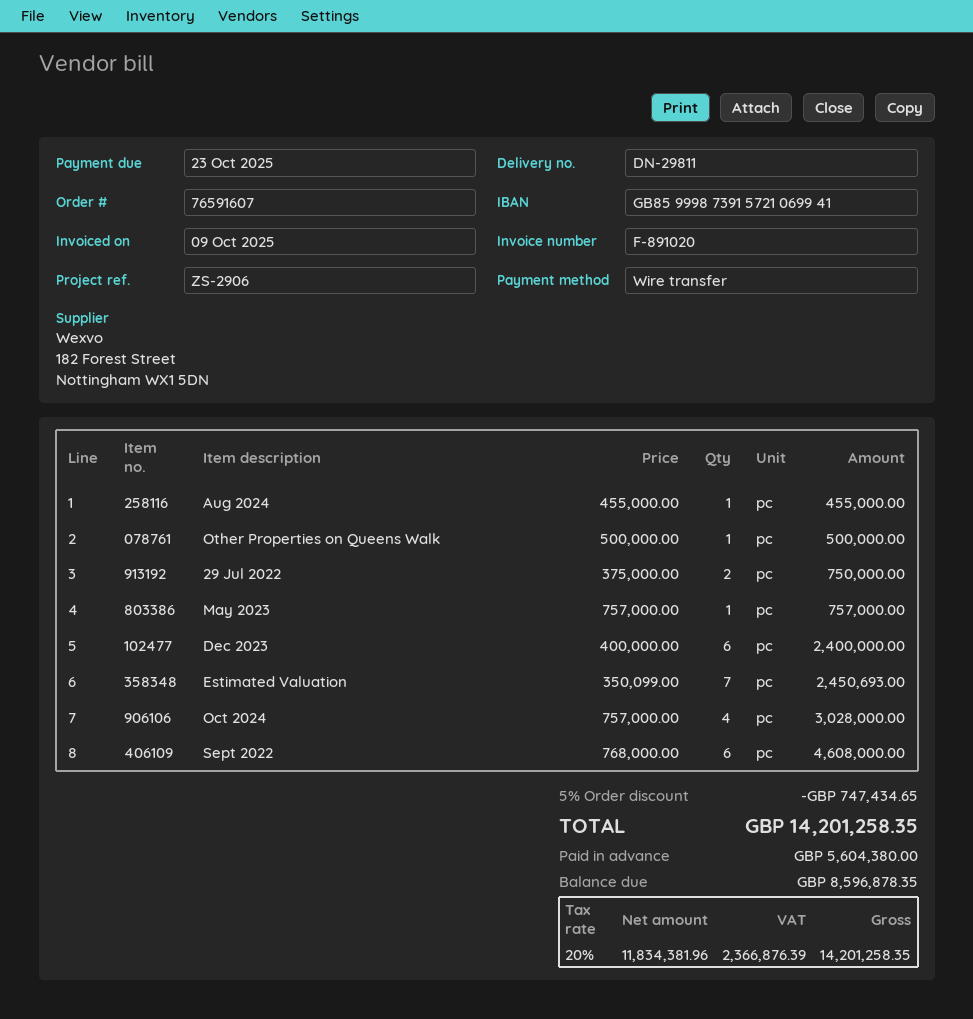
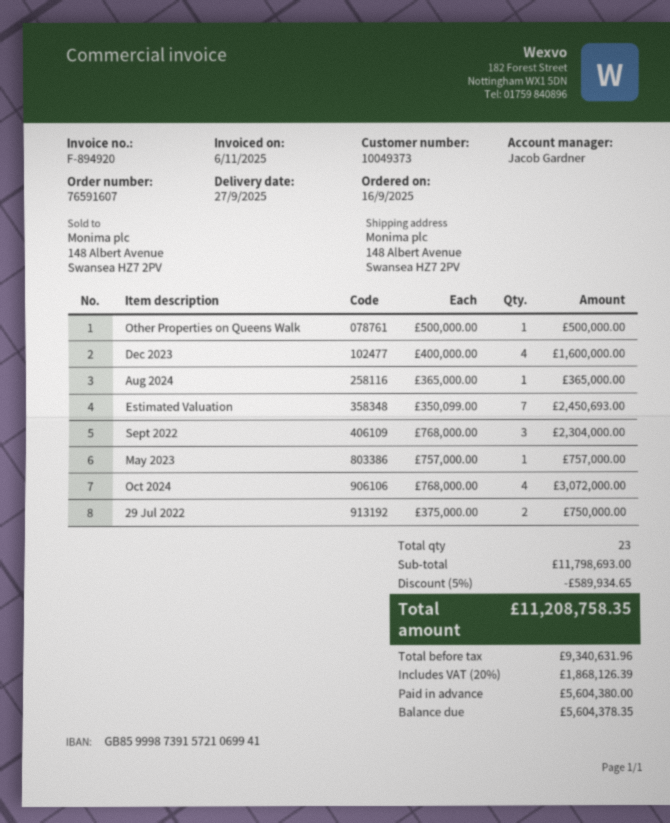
invoice number: F-891020 -> F-894920
invoice date: 2025-10-09 -> 2025-11-06
Aug 2024: 1 x 455000.00 = 455000.00 -> 1 x 365000.00 = 365000.00
Dec 2023: 6 x 400000.00 = 2400000.00 -> 4 x 400000.00 = 1600000.00
Oct 2024: 4 x 757000.00 = 3028000.00 -> 4 x 768000.00 = 3072000.00
Sept 2022: 6 x 768000.00 = 4608000.00 -> 3 x 768000.00 = 2304000.00
discount: 5% = 747434.65 -> 5% = 589934.65
net: 11834381.96 -> 9340631.96
tax: 20% = 2366876.39 -> 20% = 1868126.39
total: 14201258.35 -> 11208758.35
balance: 8596878.35 -> 5604378.35

